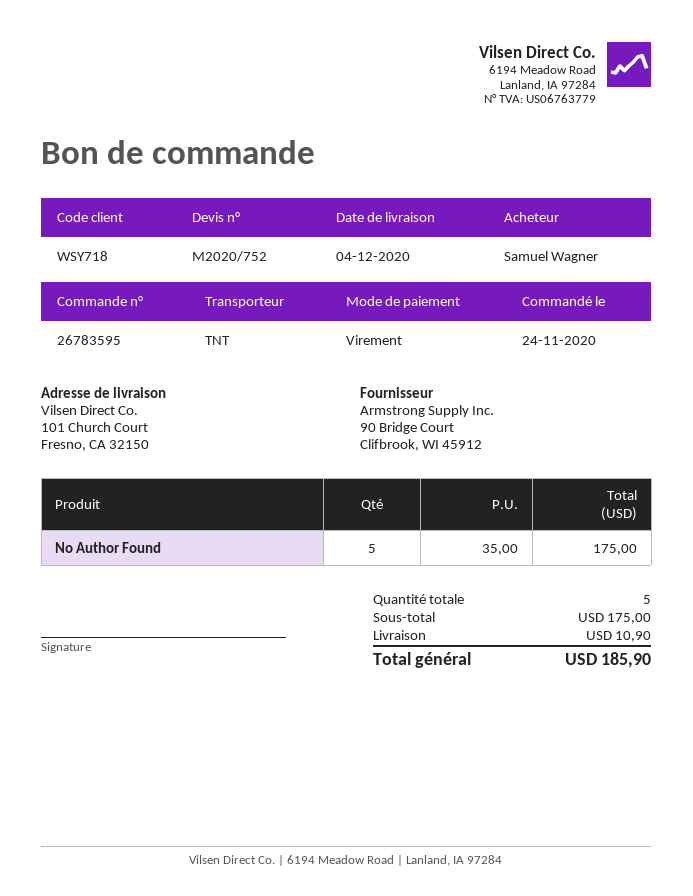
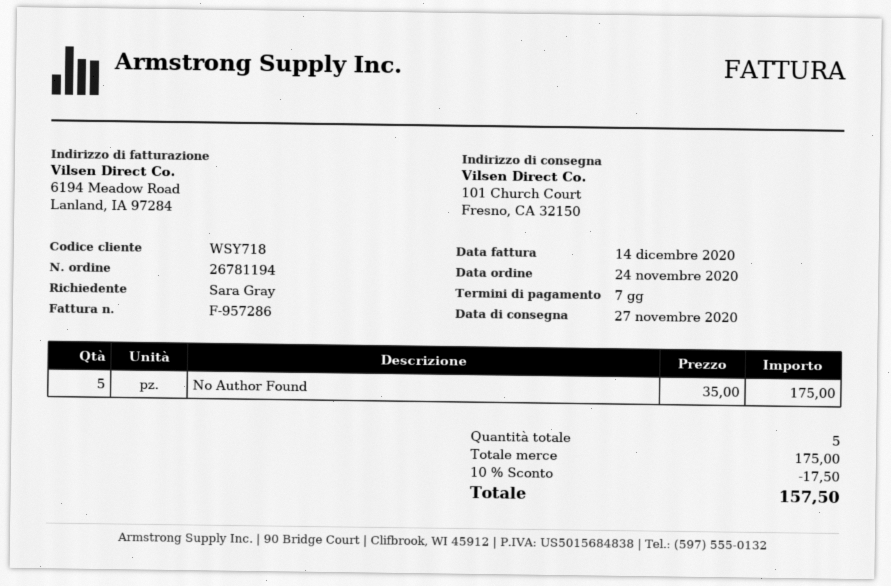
order number: 26783595 -> 26781194
delivery date: 2020-12-04 -> 2020-11-27
ordered by: Samuel Wagner -> Sara Gray
discount: none -> 10% = 17.50
shipping: 10.90 -> none
total: 185.90 -> 157.50

